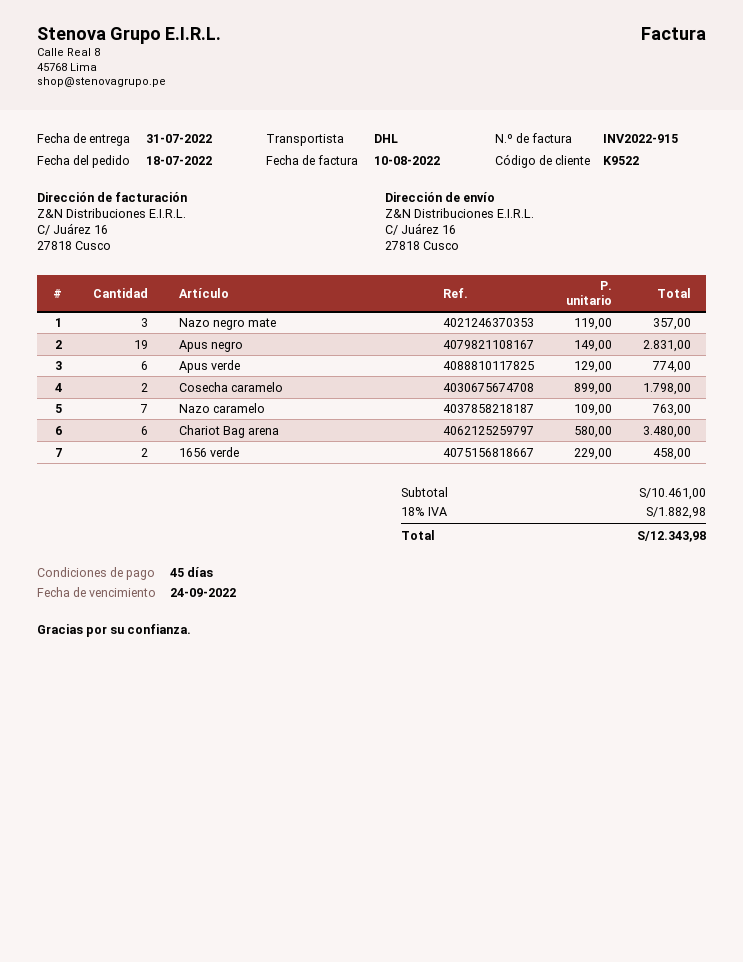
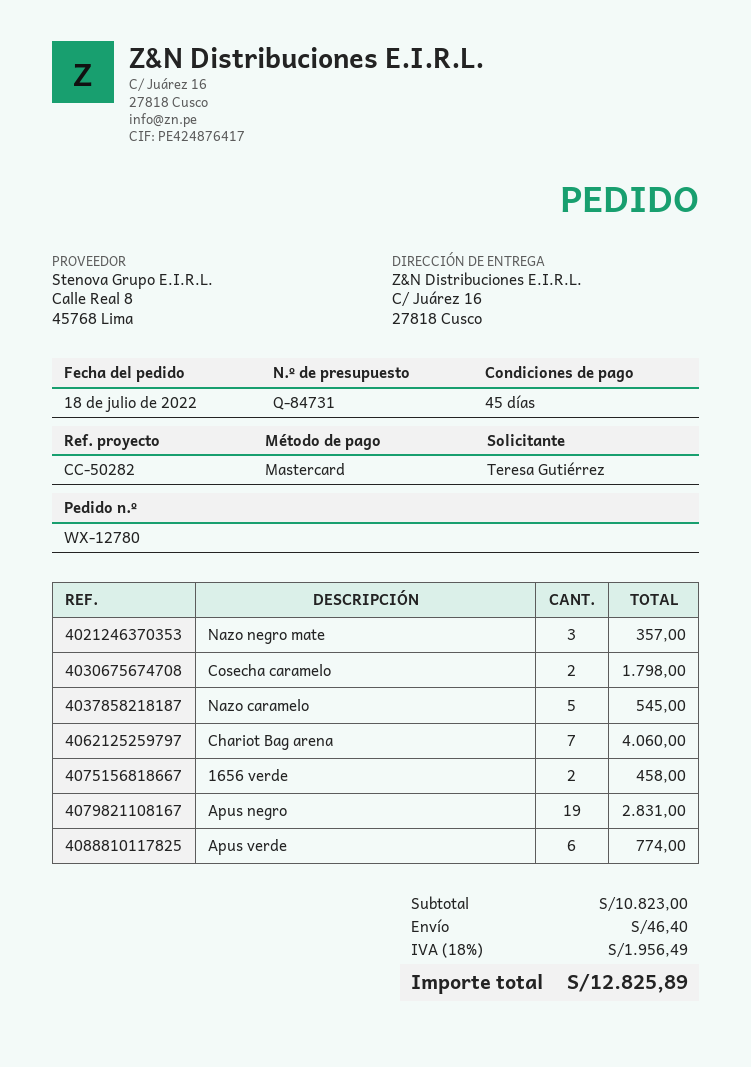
Nazo caramelo: 7 for 763.00 -> 5 for 545.00
Chariot Bag arena: 6 for 3480.00 -> 7 for 4060.00
subtotal: 10461.00 -> 10823.00
shipping: none -> 46.40
tax: 18% = 1882.98 -> 18% = 1956.49
total: 12343.98 -> 12825.89

